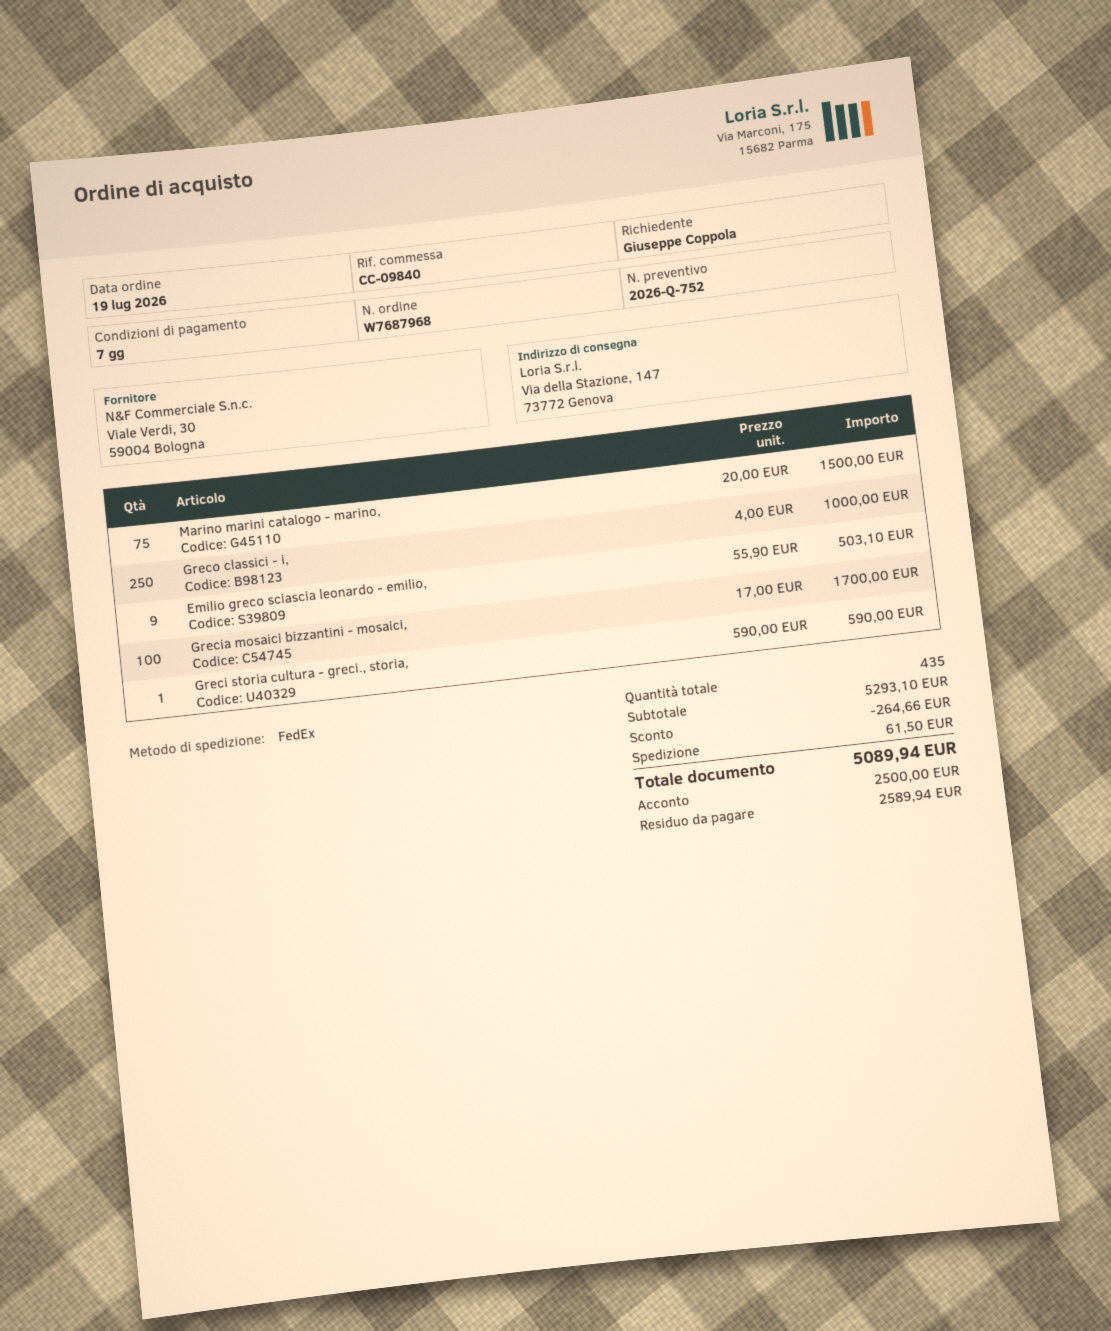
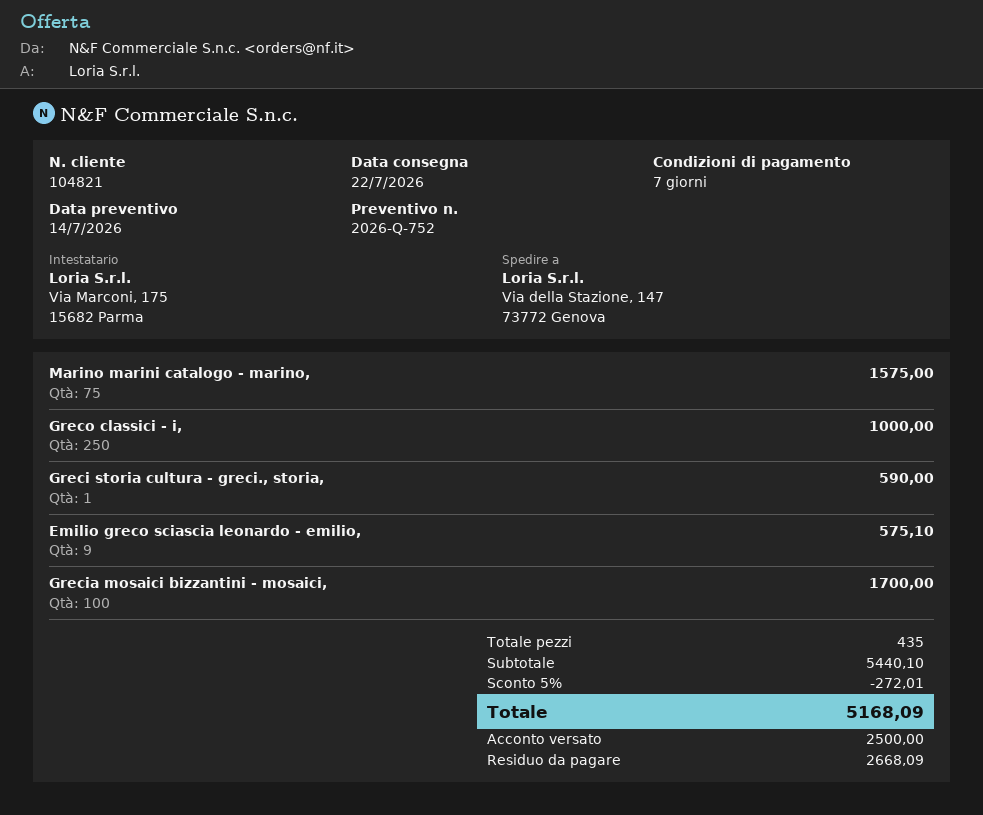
Marino marini catalogo - marino,: 75 for 1500.00 -> 75 for 1575.00
Emilio greco sciascia leonardo - emilio,: 9 for 503.10 -> 9 for 575.10
subtotal: 5293.10 -> 5440.10
discount: 264.66 -> 272.01
shipping: 61.50 -> none
total: 5089.94 -> 5168.09
balance: 2589.94 -> 2668.09

